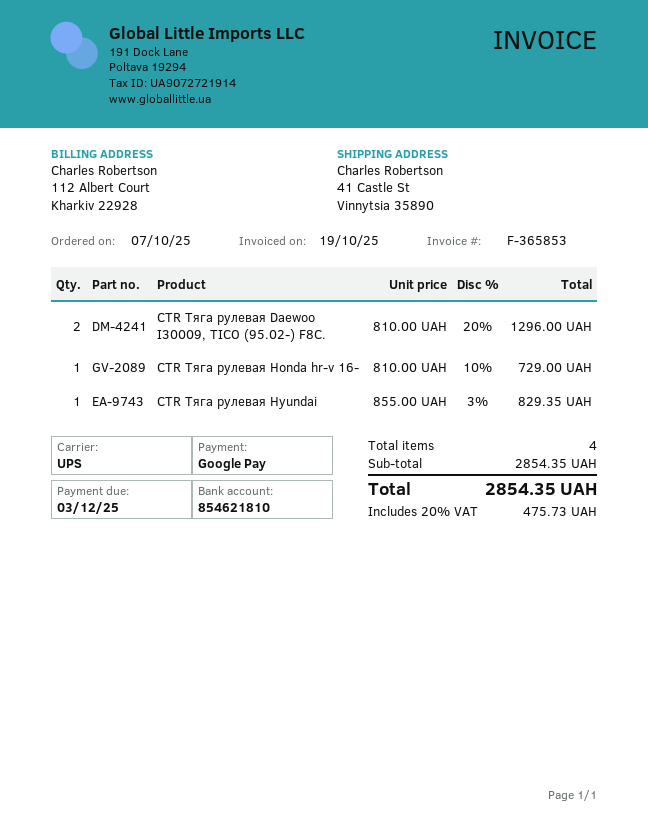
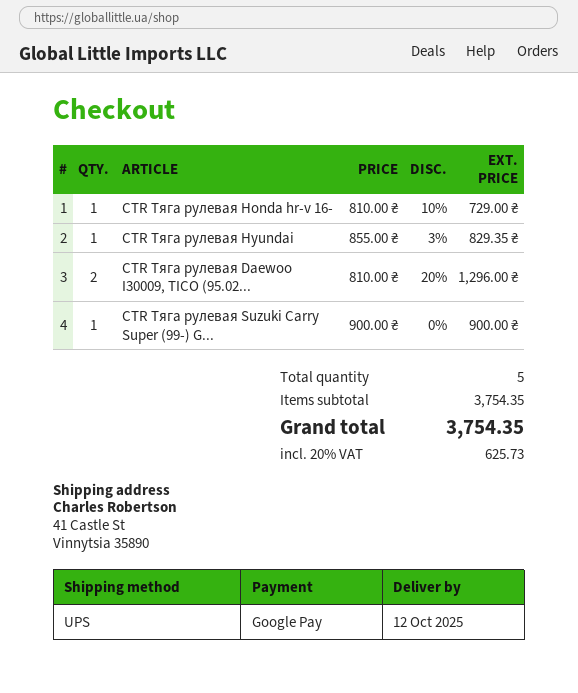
CTR Тяга рулевая Suzuki Carry Super (99-) G...: none -> 1 x 900.00 = 900.00
total quantity: 4 -> 5
subtotal: 2854.35 -> 3754.35
tax: 20% = 475.73 -> 20% = 625.73
total: 2854.35 -> 3754.35

